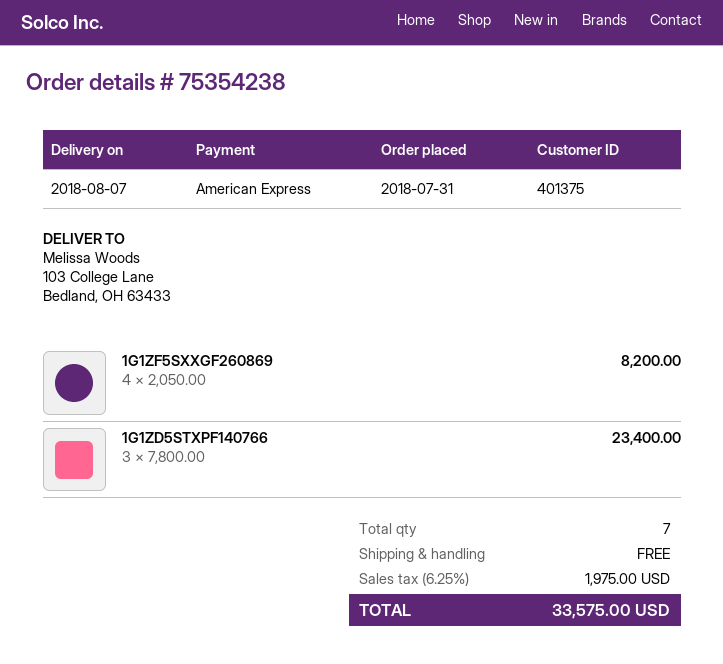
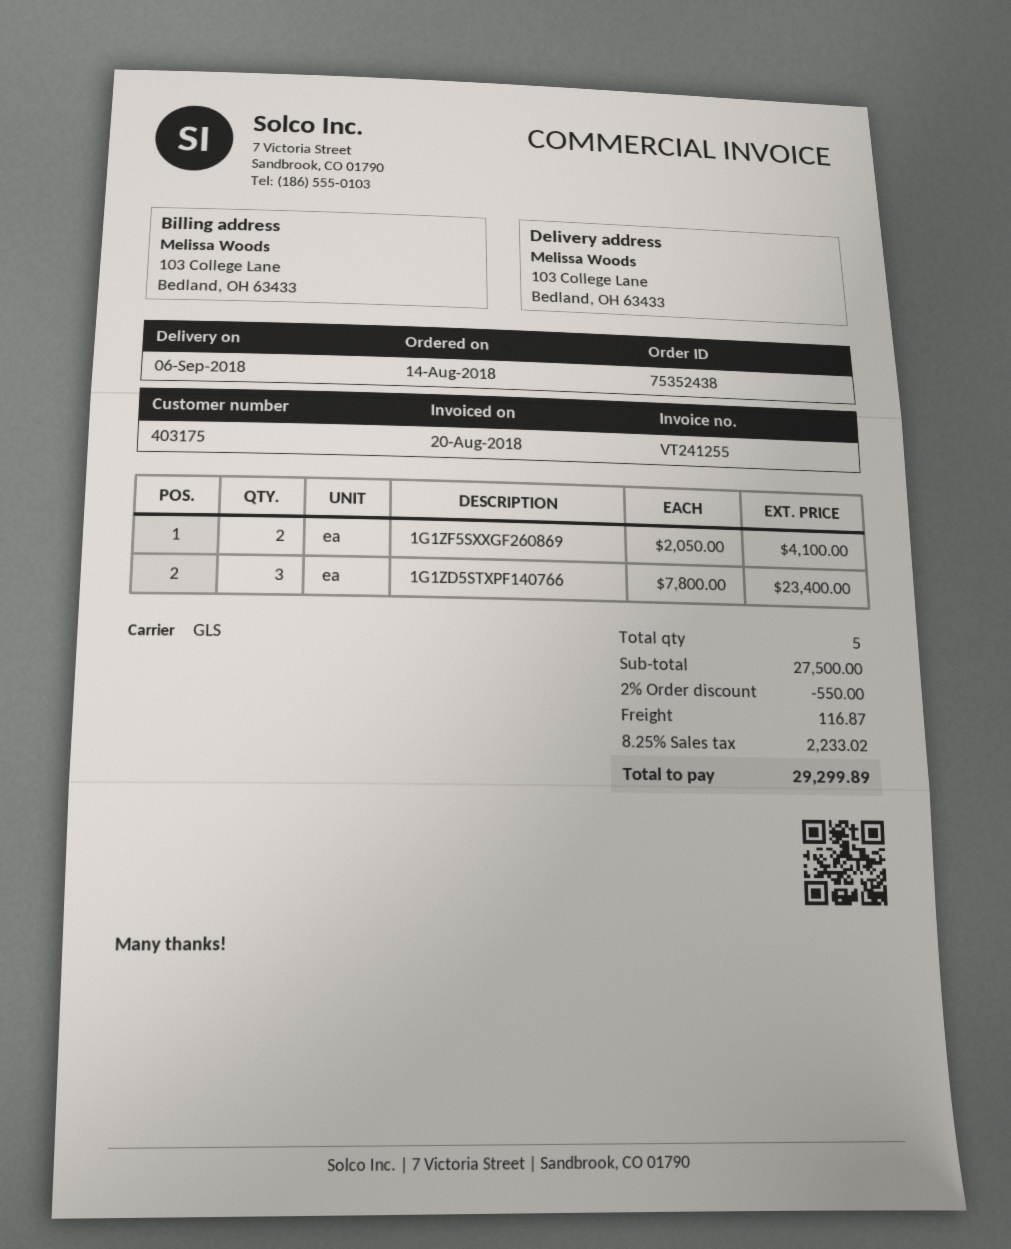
order number: 75354238 -> 75352438
order date: 2018-07-31 -> 2018-08-14
delivery date: 2018-08-07 -> 2018-09-06
customer number: 401375 -> 403175
1G1ZF5SXXGF260869: 4 x 2050.00 = 8200.00 -> 2 x 2050.00 = 4100.00
total quantity: 7 -> 5
discount: none -> 2% = 550.00
shipping: 0.00 -> 116.87
tax: 6.25% = 1975.00 -> 8.25% = 2233.02
total: 33575.00 -> 29299.89

